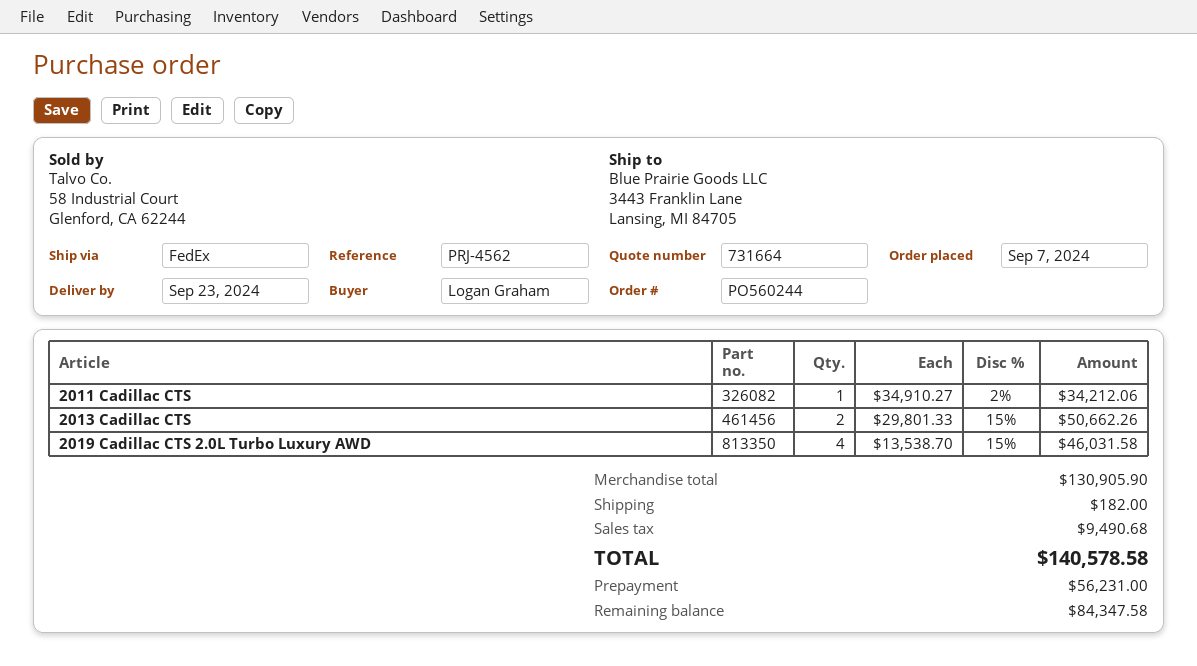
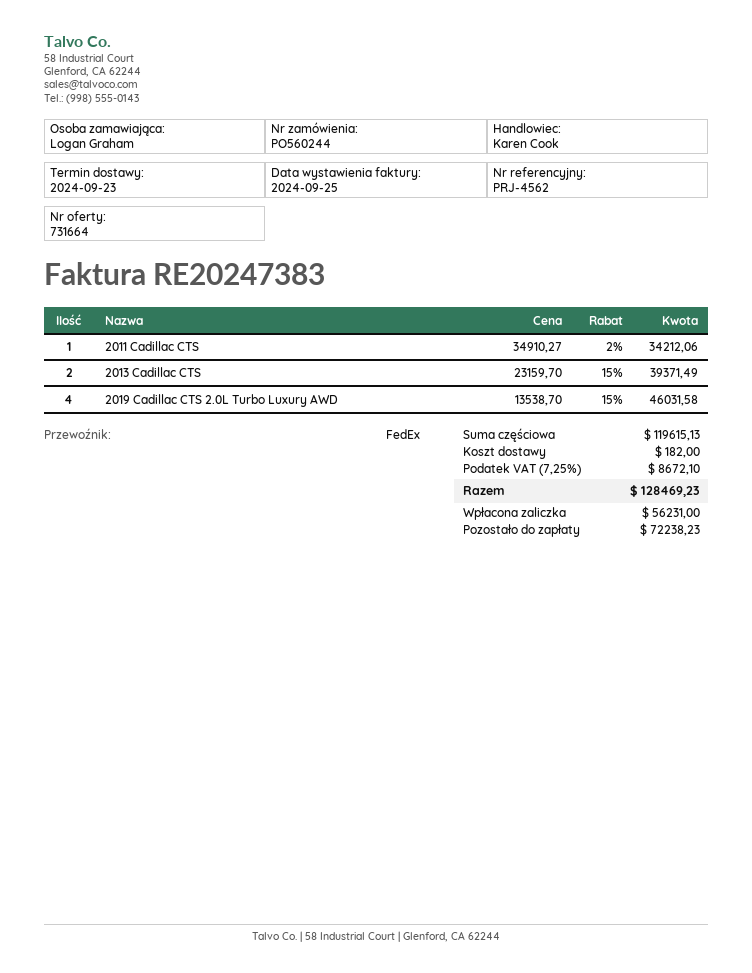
2013 Cadillac CTS: 2 x 29801.33 - 15% = 50662.26 -> 2 x 23159.70 - 15% = 39371.49
subtotal: 130905.90 -> 119615.13
tax: 9490.68 -> 8672.10
total: 140578.58 -> 128469.23
balance: 84347.58 -> 72238.23

